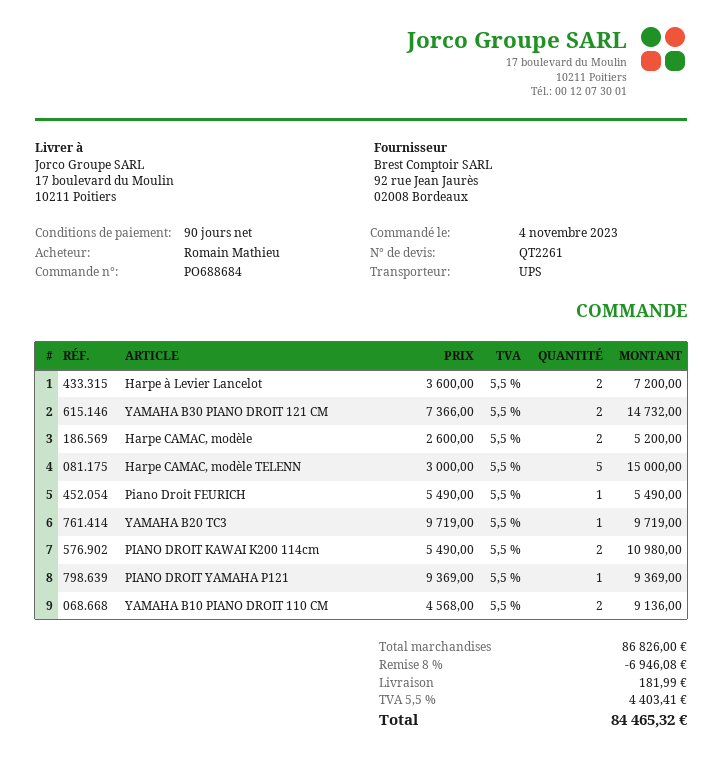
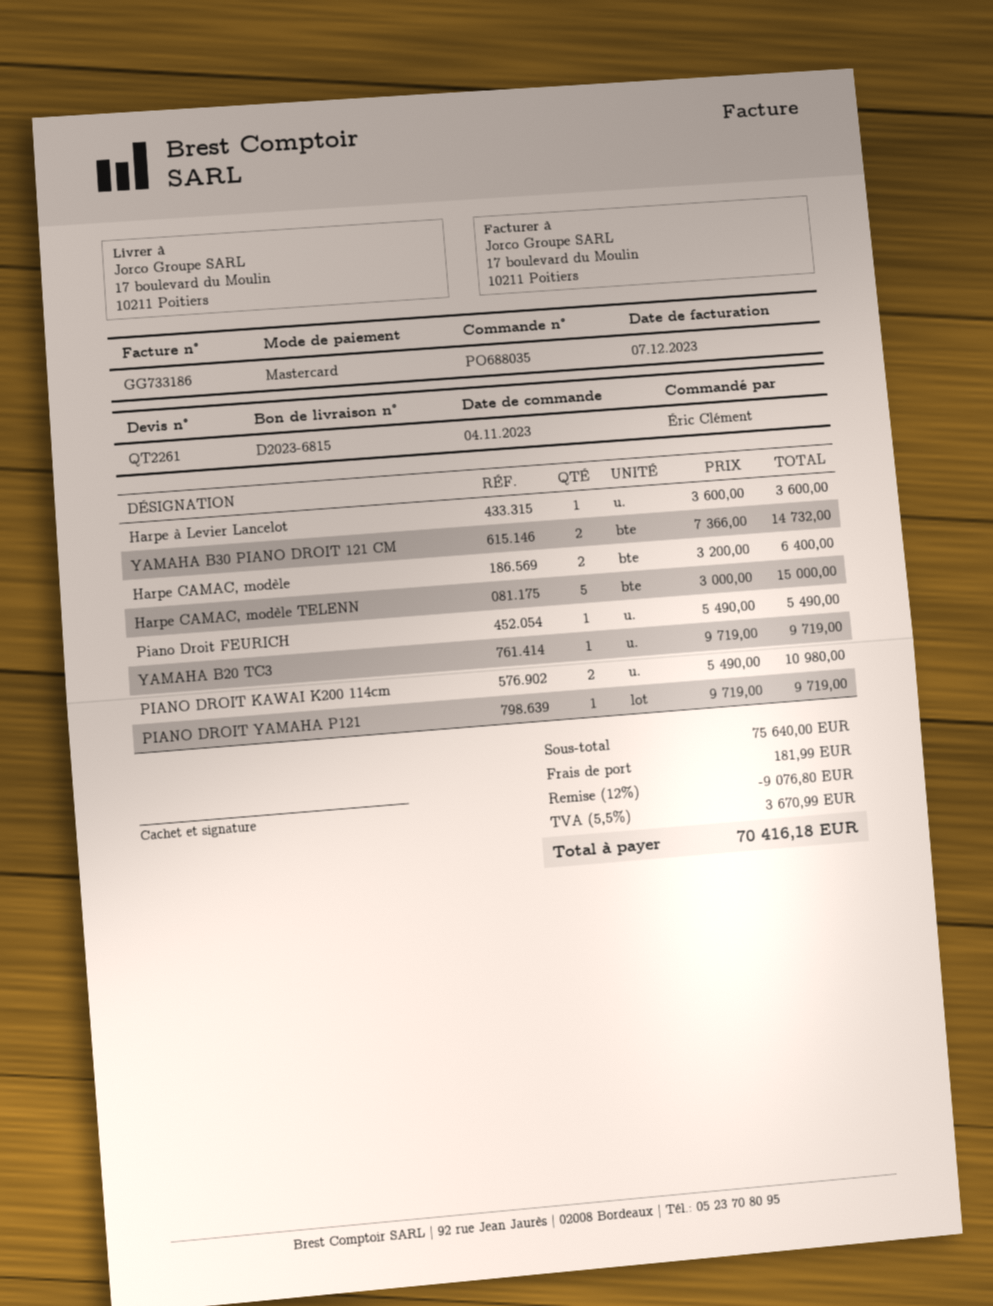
order number: PO688684 -> PO688035
ordered by: Romain Mathieu -> Éric Clément
Harpe à Levier Lancelot: 2 x 3600.00 = 7200.00 -> 1 x 3600.00 = 3600.00
Harpe CAMAC, modèle: 2 x 2600.00 = 5200.00 -> 2 x 3200.00 = 6400.00
PIANO DROIT YAMAHA P121: 1 x 9369.00 = 9369.00 -> 1 x 9719.00 = 9719.00
YAMAHA B10 PIANO DROIT 110 CM: 2 x 4568.00 = 9136.00 -> none
subtotal: 86826.00 -> 75640.00
discount: 8% = 6946.08 -> 12% = 9076.80
tax: 5.5% = 4403.41 -> 5.5% = 3670.99
total: 84465.32 -> 70416.18

